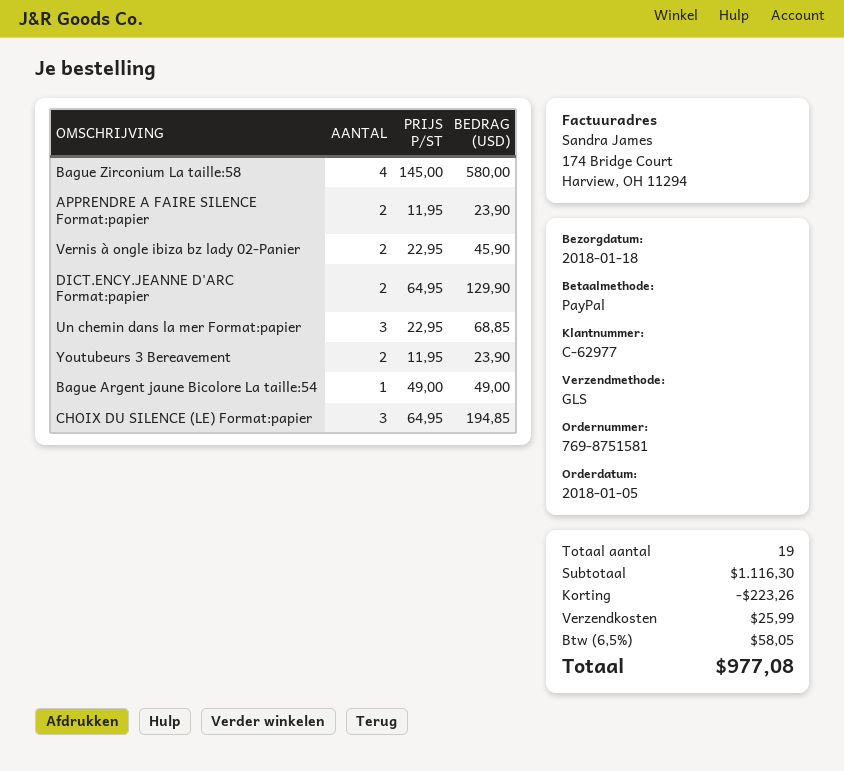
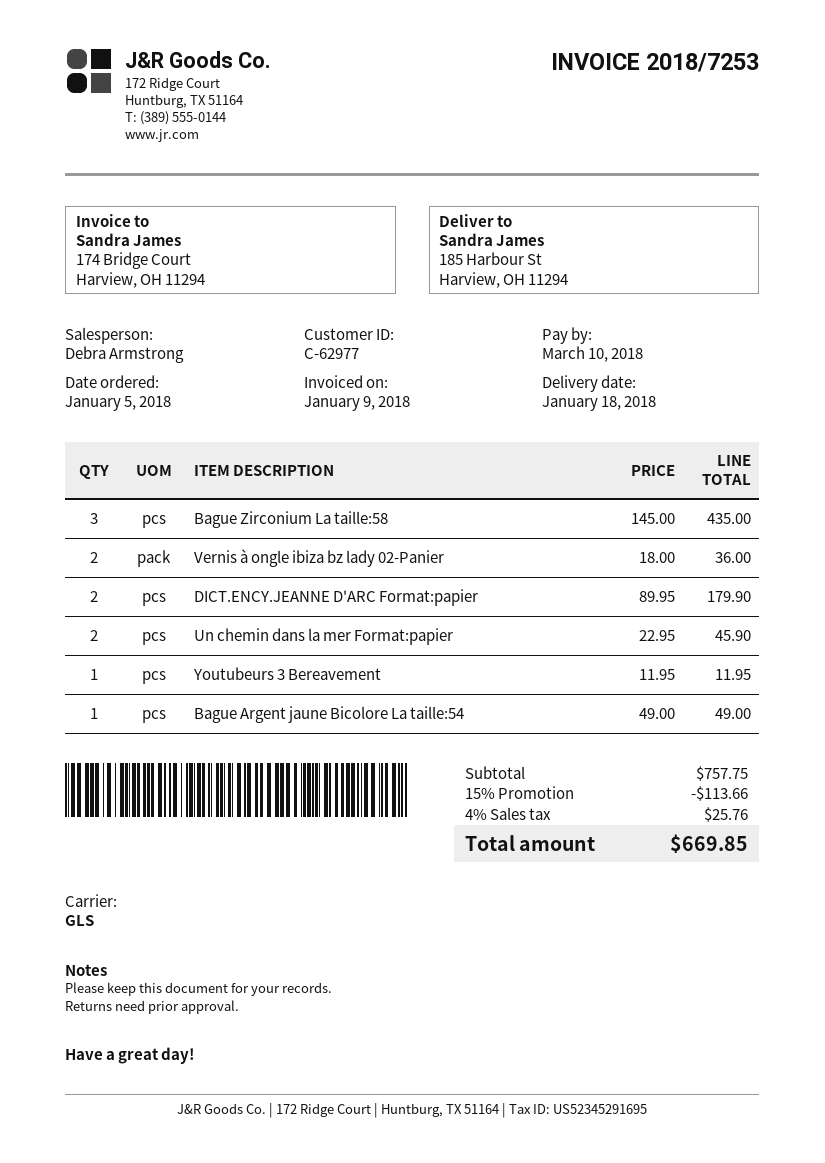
Bague Zirconium La taille:58: 4 x 145.00 = 580.00 -> 3 x 145.00 = 435.00
APPRENDRE A FAIRE SILENCE Format:papier: 2 x 11.95 = 23.90 -> none
Vernis à ongle ibiza bz lady 02-Panier: 2 x 22.95 = 45.90 -> 2 x 18.00 = 36.00
DICT.ENCY.JEANNE D'ARC Format:papier: 2 x 64.95 = 129.90 -> 2 x 89.95 = 179.90
Un chemin dans la mer Format:papier: 3 x 22.95 = 68.85 -> 2 x 22.95 = 45.90
Youtubeurs 3 Bereavement: 2 x 11.95 = 23.90 -> 1 x 11.95 = 11.95
CHOIX DU SILENCE (LE) Format:papier: 3 x 64.95 = 194.85 -> none
subtotal: 1116.30 -> 757.75
discount: 223.26 -> 113.66
shipping: 25.99 -> none
tax: 6.5% = 58.05 -> 4% = 25.76
total: 977.08 -> 669.85

